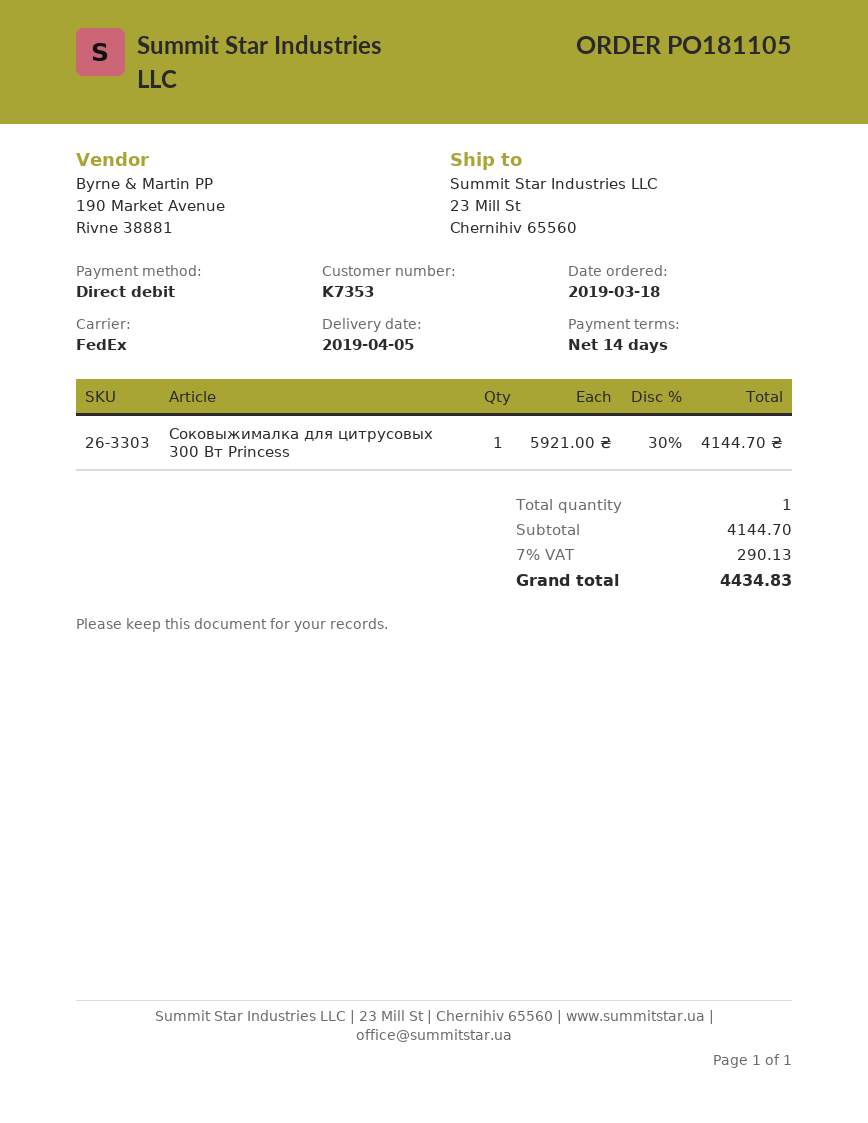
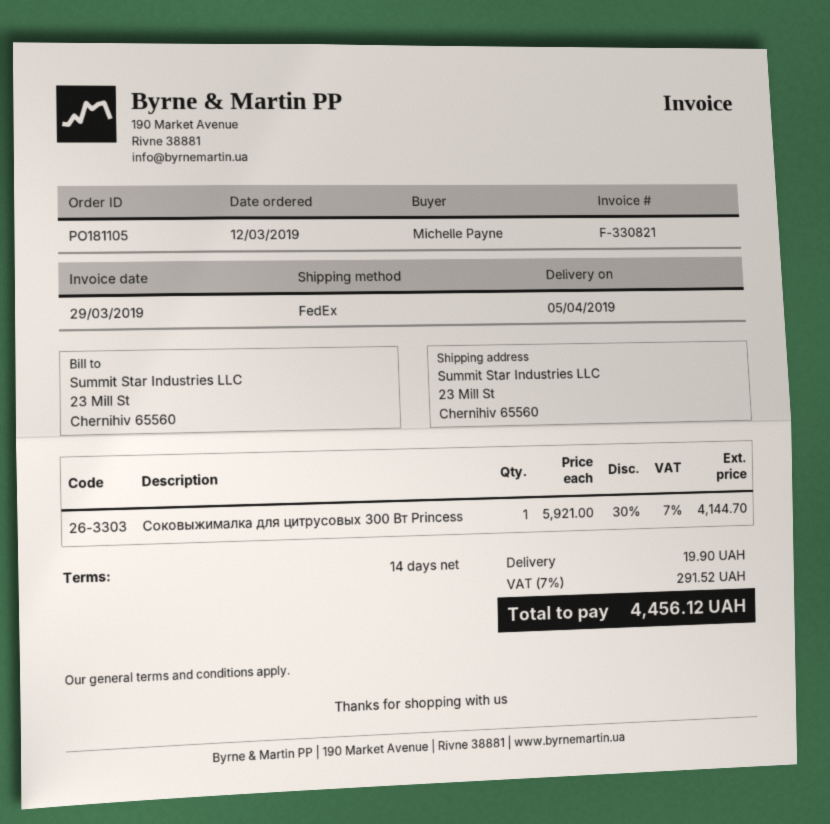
order date: 2019-03-18 -> 2019-03-12
shipping: none -> 19.90
tax: 7% = 290.13 -> 7% = 291.52
total: 4434.83 -> 4456.12

